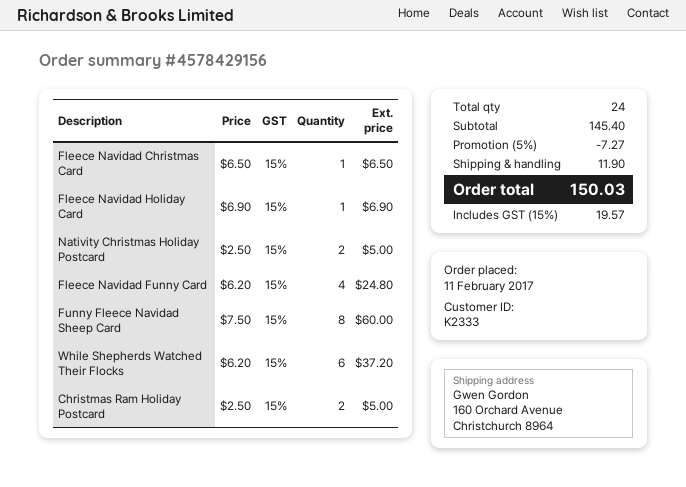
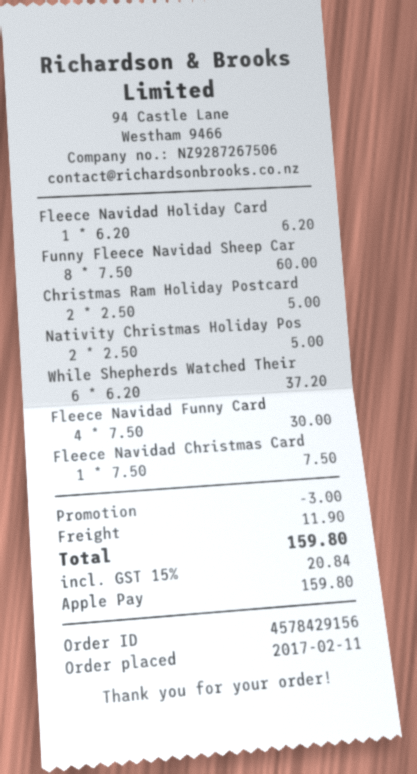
Fleece Navidad Christmas Card: 1 x 6.50 = 6.50 -> 1 x 7.50 = 7.50
Fleece Navidad Holiday Card: 1 x 6.90 = 6.90 -> 1 x 6.20 = 6.20
Fleece Navidad Funny Card: 4 x 6.20 = 24.80 -> 4 x 7.50 = 30.00
discount: 7.27 -> 3.00
tax: 15% = 19.57 -> 15% = 20.84
total: 150.03 -> 159.80

